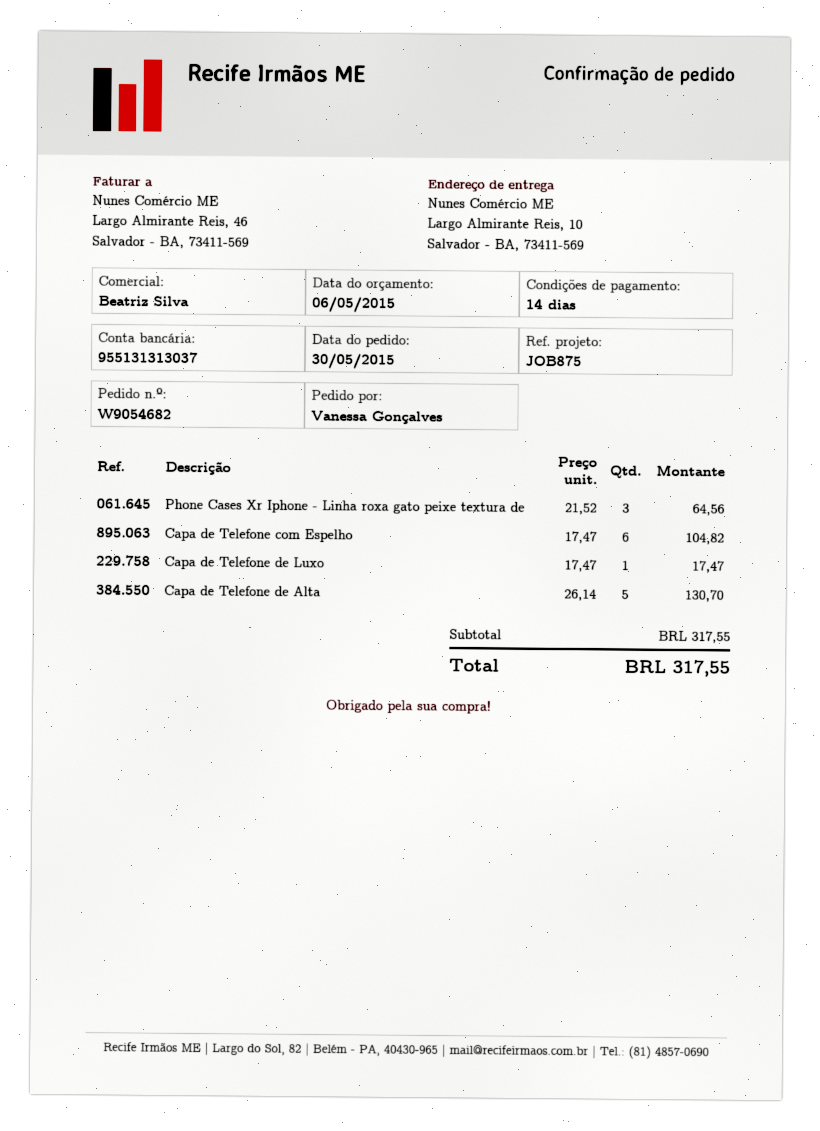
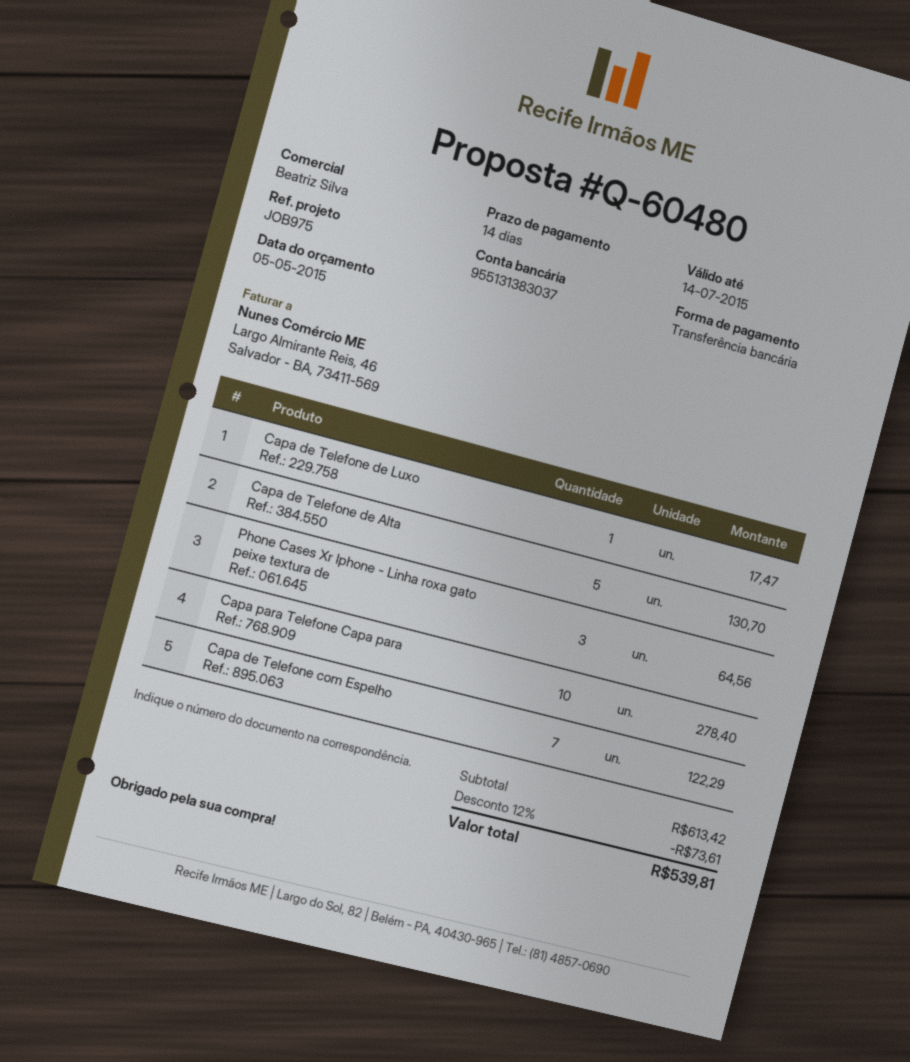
quote date: 2015-05-06 -> 2015-05-05
reference: JOB875 -> JOB975
bank account: 955131313037 -> 955131383037
Capa de Telefone com Espelho: 6 for 104.82 -> 7 for 122.29
Capa para Telefone Capa para: none -> 10 for 278.40
subtotal: 317.55 -> 613.42
discount: none -> 12% = 73.61
total: 317.55 -> 539.81

